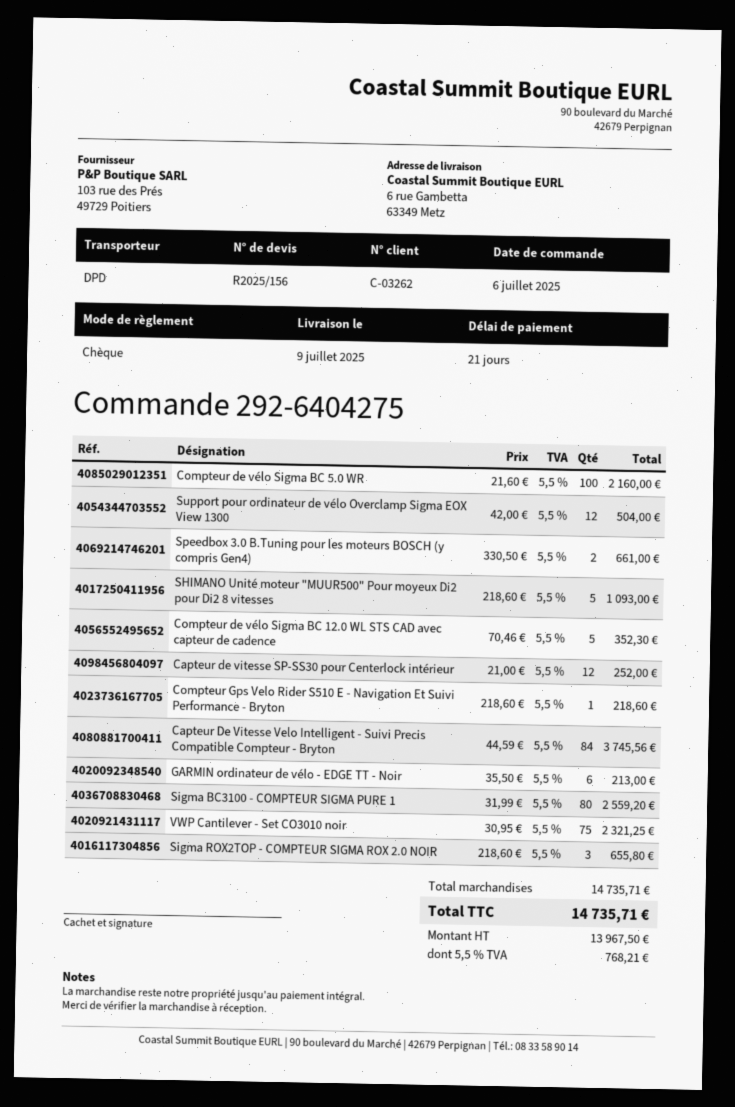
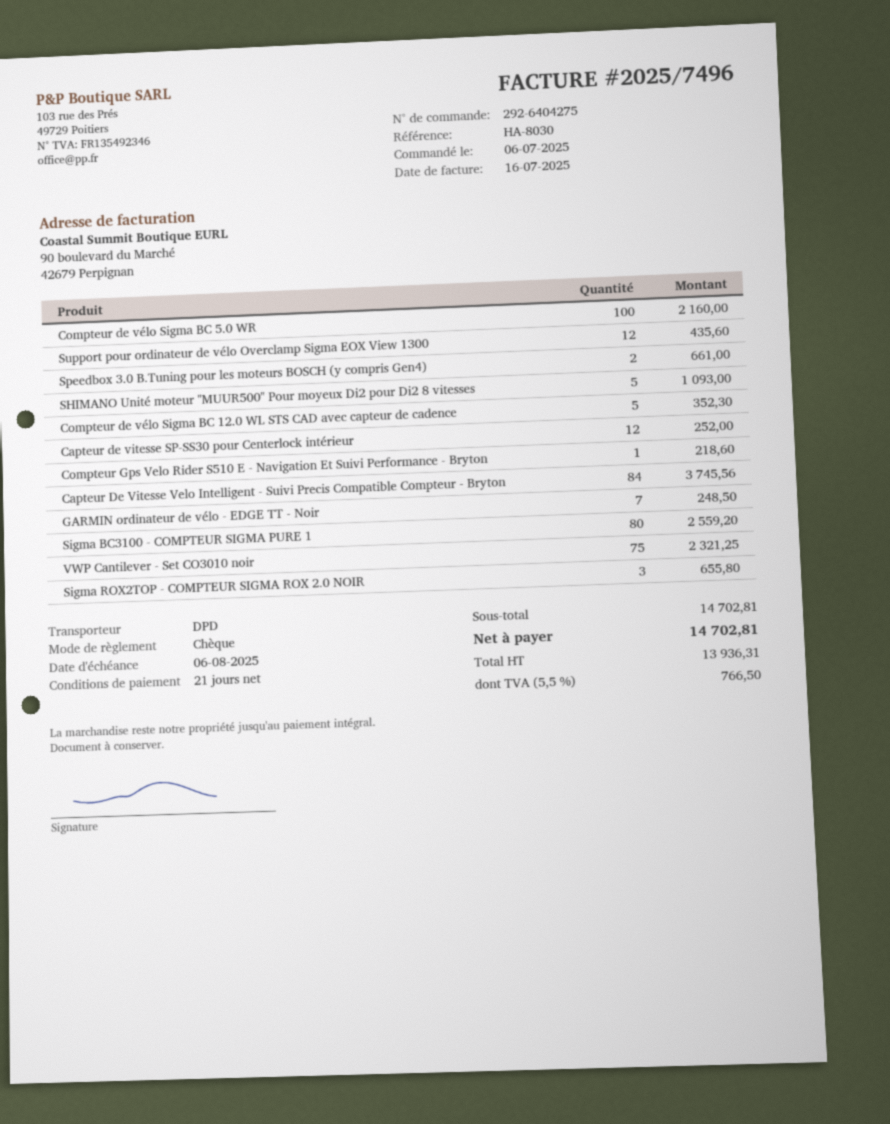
Support pour ordinateur de vélo Overclamp Sigma EOX View 1300: 12 for 504.00 -> 12 for 435.60
GARMIN ordinateur de vélo - EDGE TT - Noir: 6 for 213.00 -> 7 for 248.50
subtotal: 14735.71 -> 14702.81
net: 13967.50 -> 13936.31
tax: 5.5% = 768.21 -> 5.5% = 766.50
total: 14735.71 -> 14702.81

